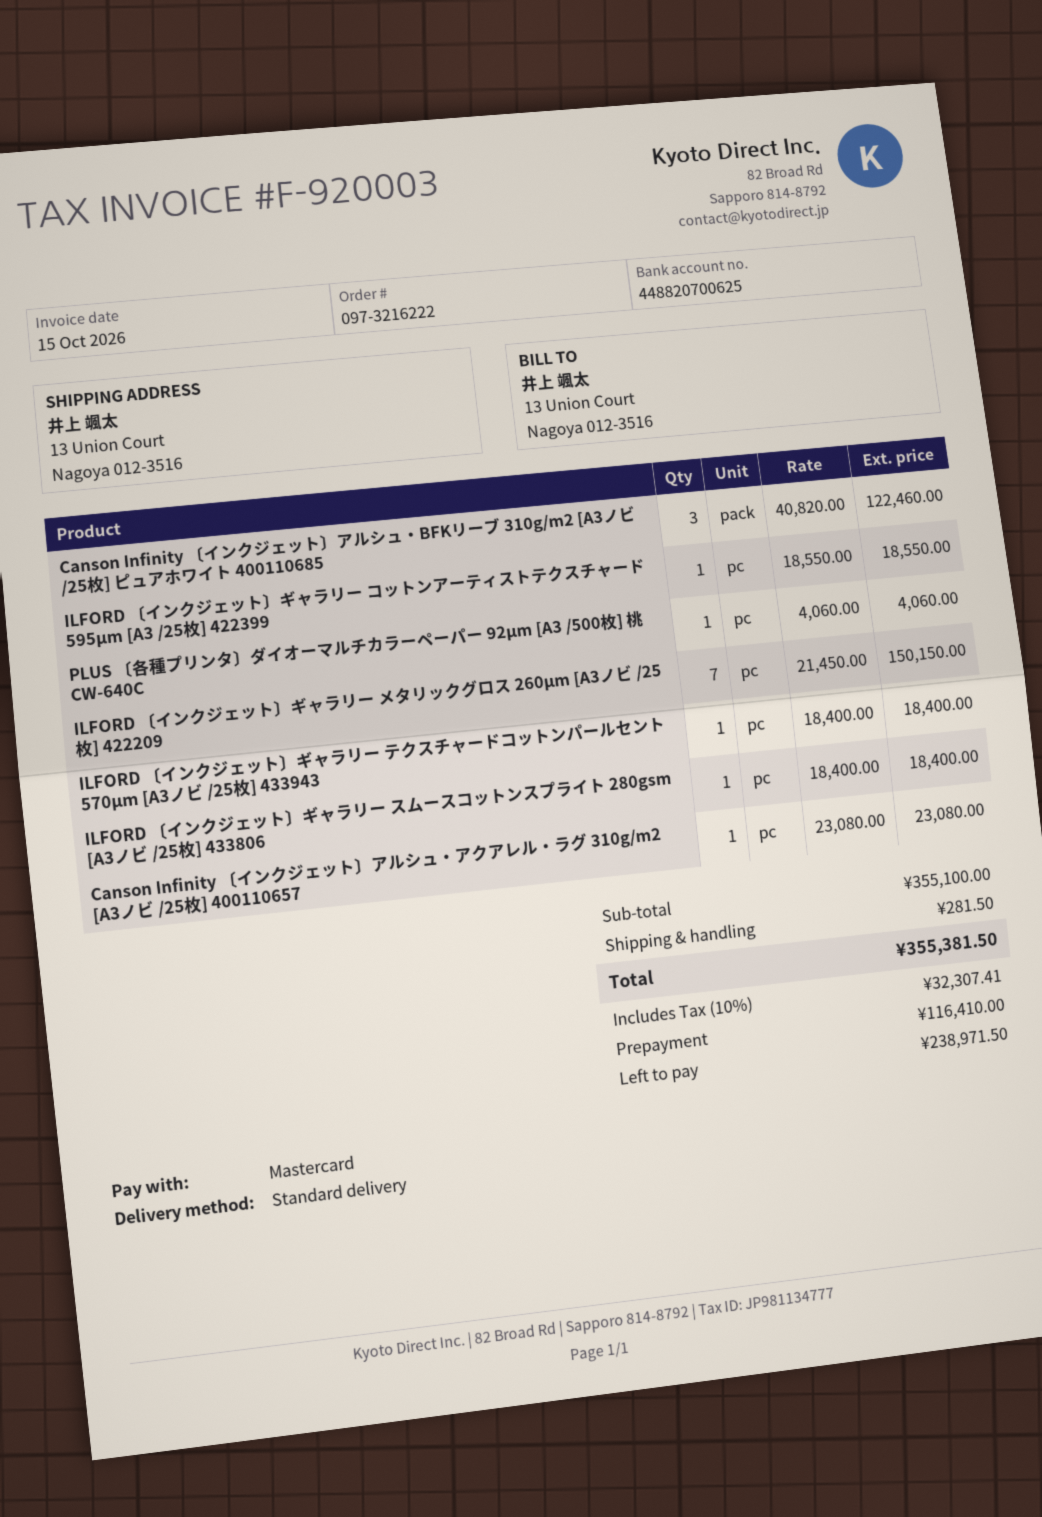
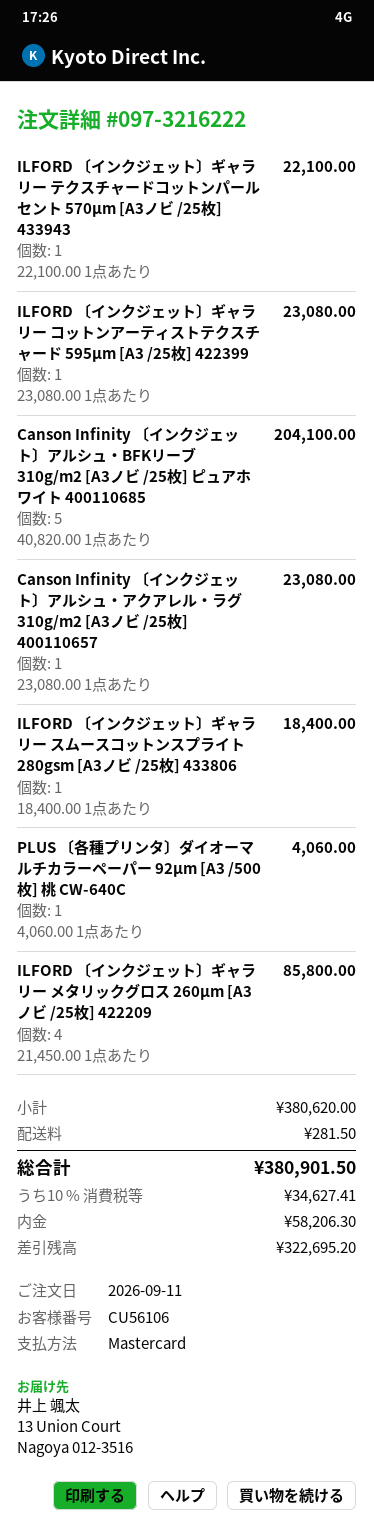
Canson Infinity 〔インクジェット〕アルシュ・BFKリーブ 310g/m2 [A3ノビ /25枚] ピュアホワイト 400110685: 3 x 40820.00 = 122460.00 -> 5 x 40820.00 = 204100.00
ILFORD 〔インクジェット〕ギャラリー コットンアーティストテクスチャード 595μm [A3 /25枚] 422399: 1 x 18550.00 = 18550.00 -> 1 x 23080.00 = 23080.00
ILFORD 〔インクジェット〕ギャラリー メタリックグロス 260μm [A3ノビ /25枚] 422209: 7 x 21450.00 = 150150.00 -> 4 x 21450.00 = 85800.00
ILFORD 〔インクジェット〕ギャラリー テクスチャードコットンパールセント 570μm [A3ノビ /25枚] 433943: 1 x 18400.00 = 18400.00 -> 1 x 22100.00 = 22100.00
subtotal: 355100.00 -> 380620.00
tax: 10% = 32307.41 -> 10% = 34627.41
total: 355381.50 -> 380901.50
deposit: 116410.00 -> 58206.30
balance: 238971.50 -> 322695.20

